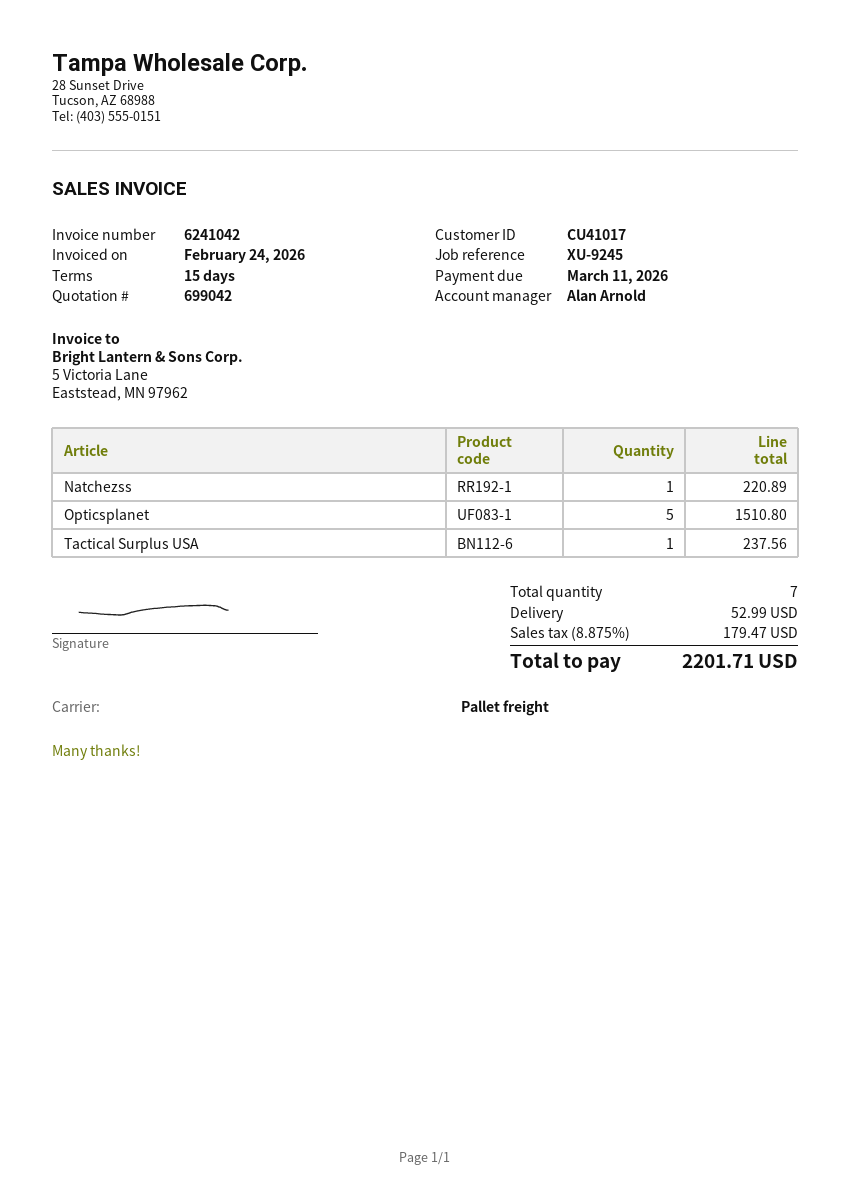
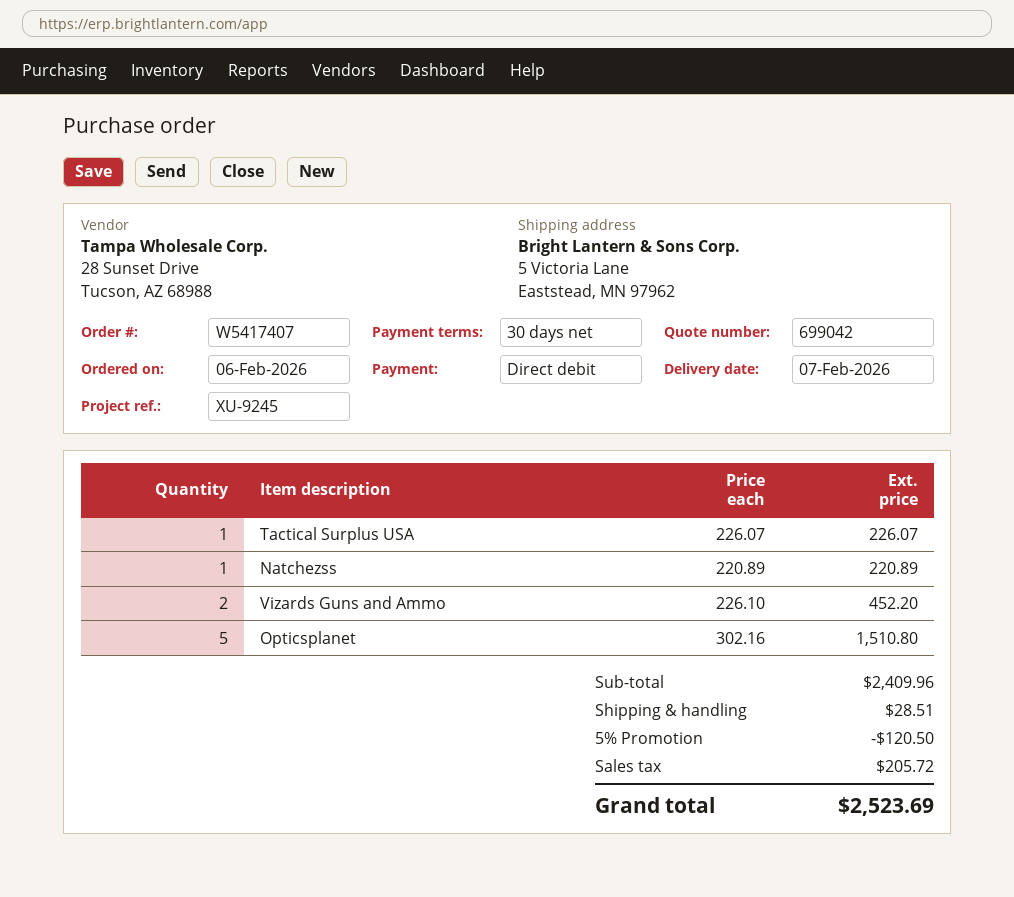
payment terms: 15 days -> 30 days
Tactical Surplus USA: 1 for 237.56 -> 1 for 226.07
Vizards Guns and Ammo: none -> 2 for 452.20
discount: none -> 5% = 120.50
shipping: 52.99 -> 28.51
tax: 179.47 -> 205.72
total: 2201.71 -> 2523.69

